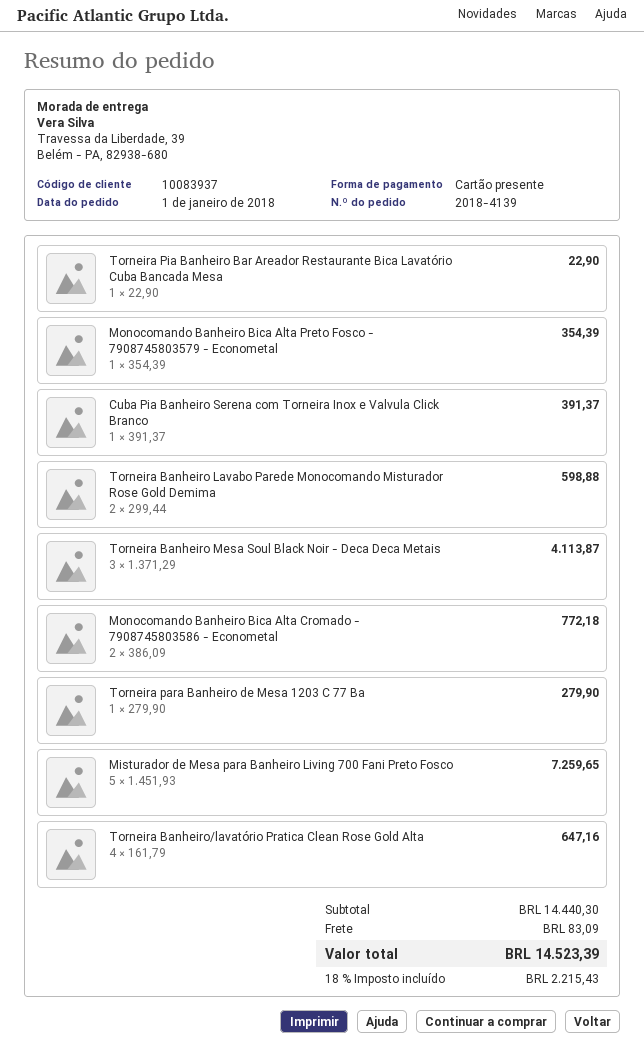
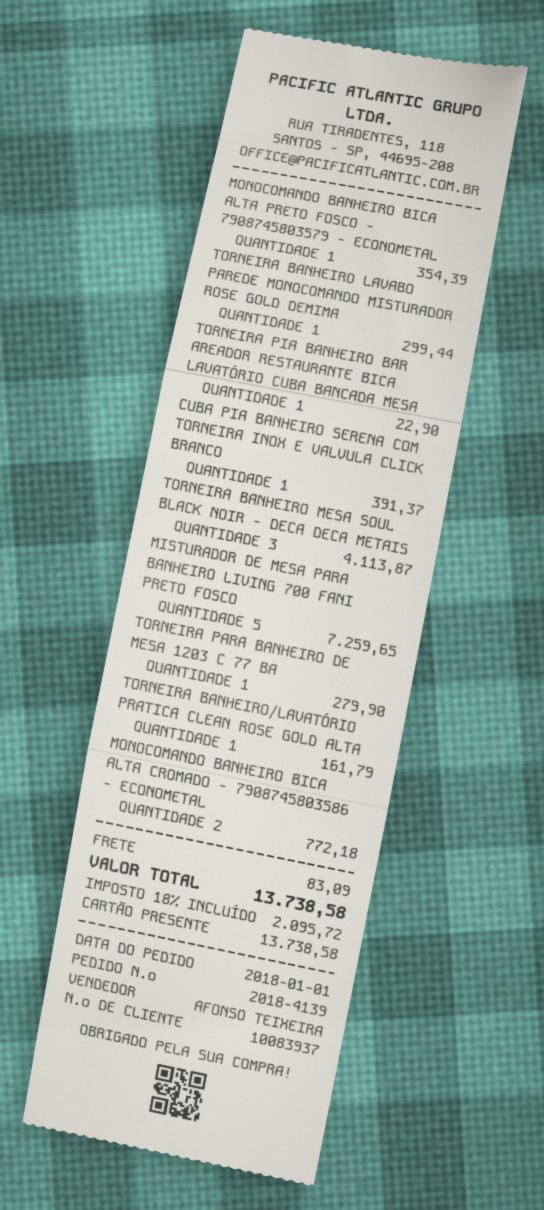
Torneira Banheiro Lavabo Parede Monocomando Misturador Rose Gold Demima: 2 for 598.88 -> 1 for 299.44
Torneira Banheiro/lavatório Pratica Clean Rose Gold Alta: 4 for 647.16 -> 1 for 161.79
tax: 18% = 2215.43 -> 18% = 2095.72
total: 14523.39 -> 13738.58

